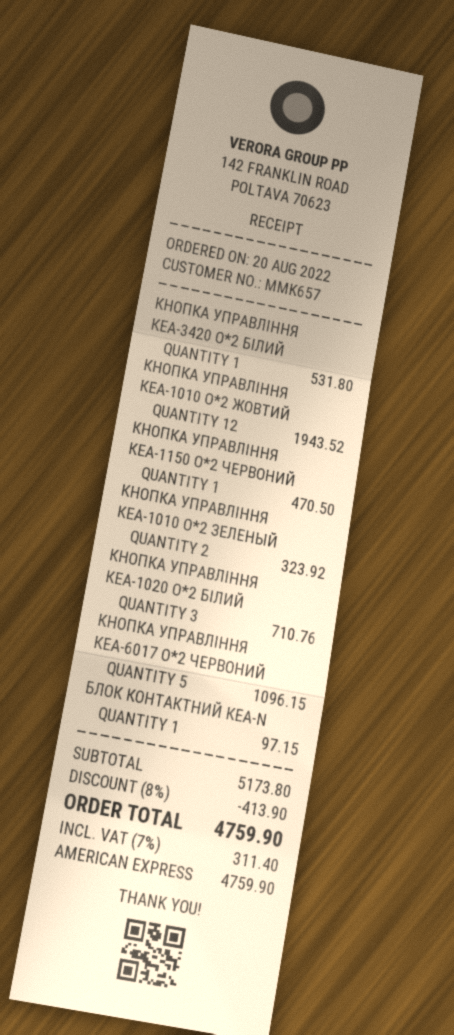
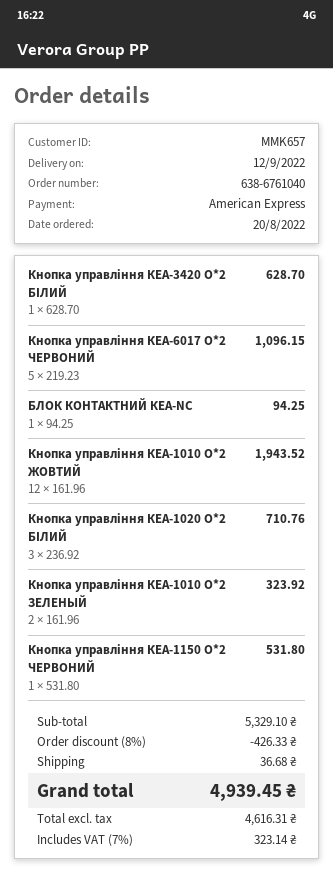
КНОПКА УПРАВЛІННЯ КЕА-3420 О*2 БІЛИЙ: 1 for 531.80 -> 1 for 628.70
КНОПКА УПРАВЛІННЯ КЕА-1150 О*2 ЧЕРВОНИЙ: 1 for 470.50 -> 1 for 531.80
БЛОК КОНТАКТНИЙ КЕА-N: 1 for 97.15 -> 1 for 94.25
subtotal: 5173.80 -> 5329.10
discount: 8% = 413.90 -> 8% = 426.33
shipping: none -> 36.68
tax: 7% = 311.40 -> 7% = 323.14
total: 4759.90 -> 4939.45

